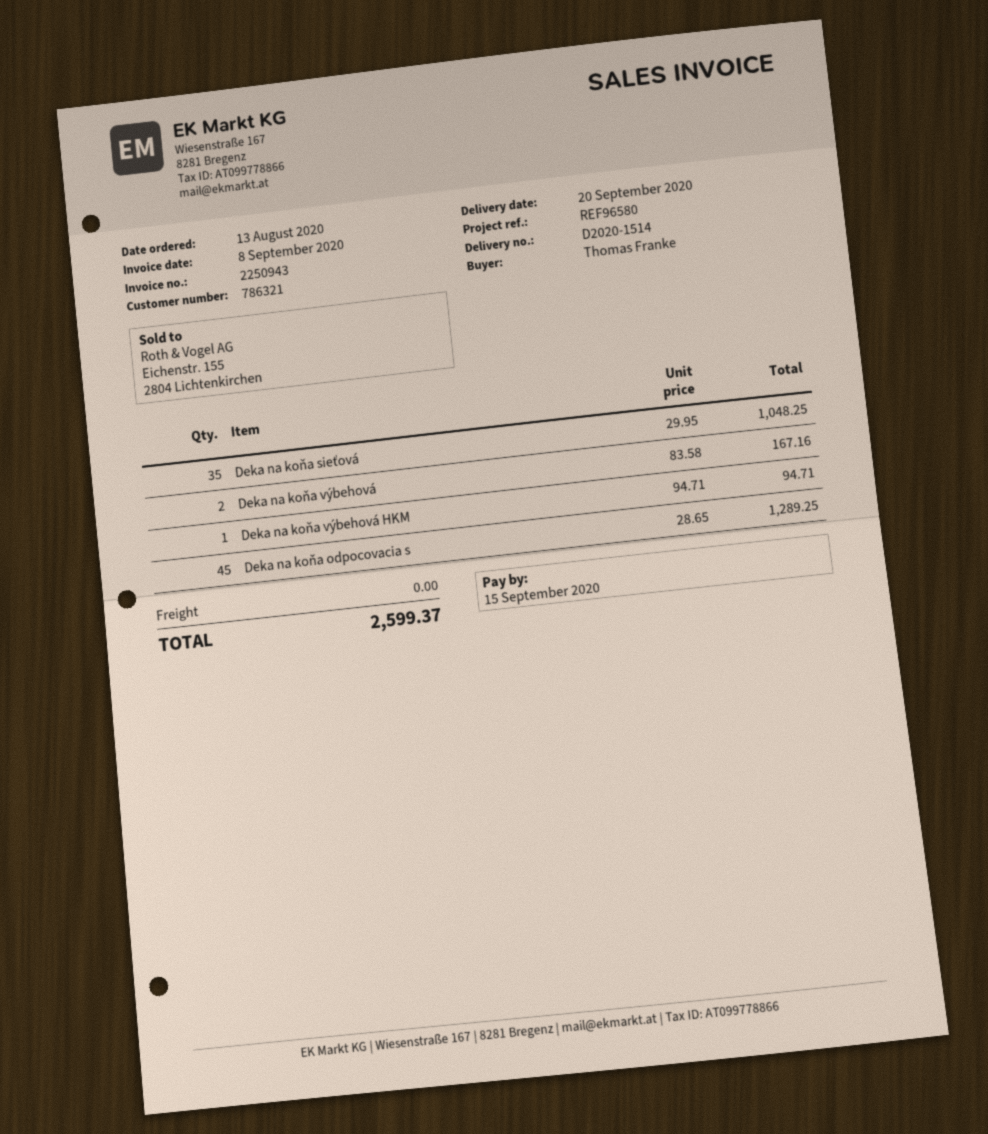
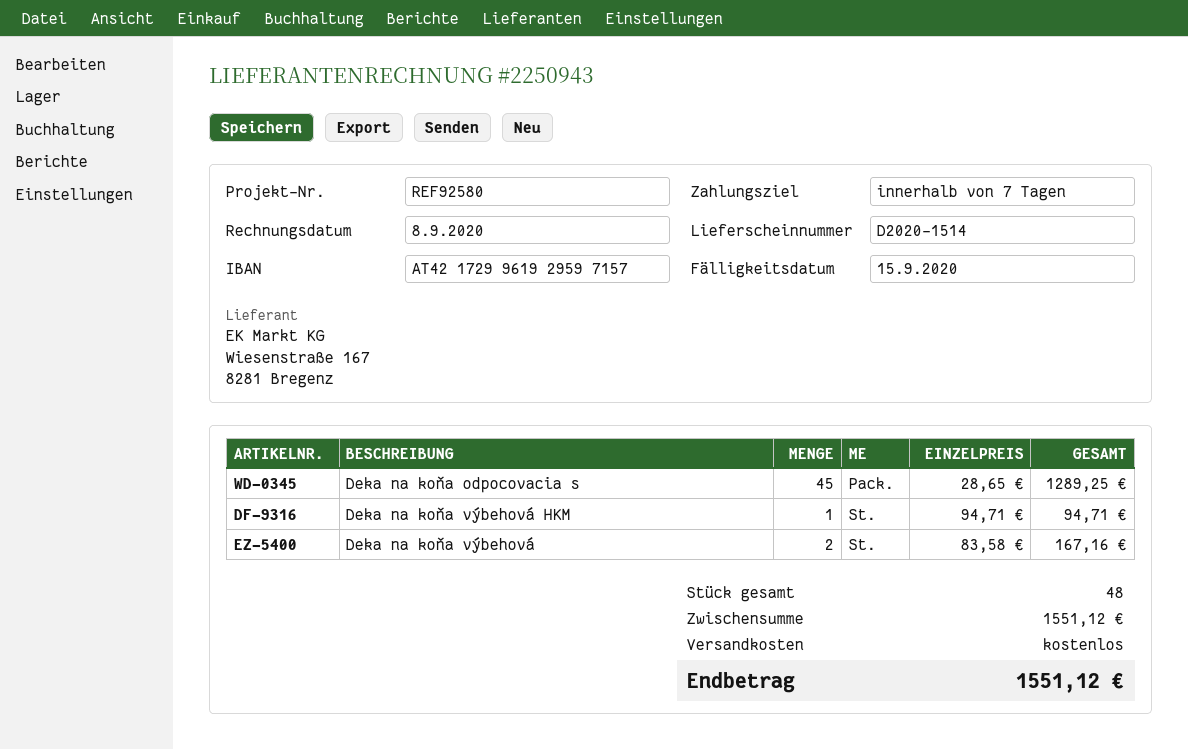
reference: REF96580 -> REF92580
Deka na koňa sieťová: 35 x 29.95 = 1048.25 -> none
total: 2599.37 -> 1551.12

